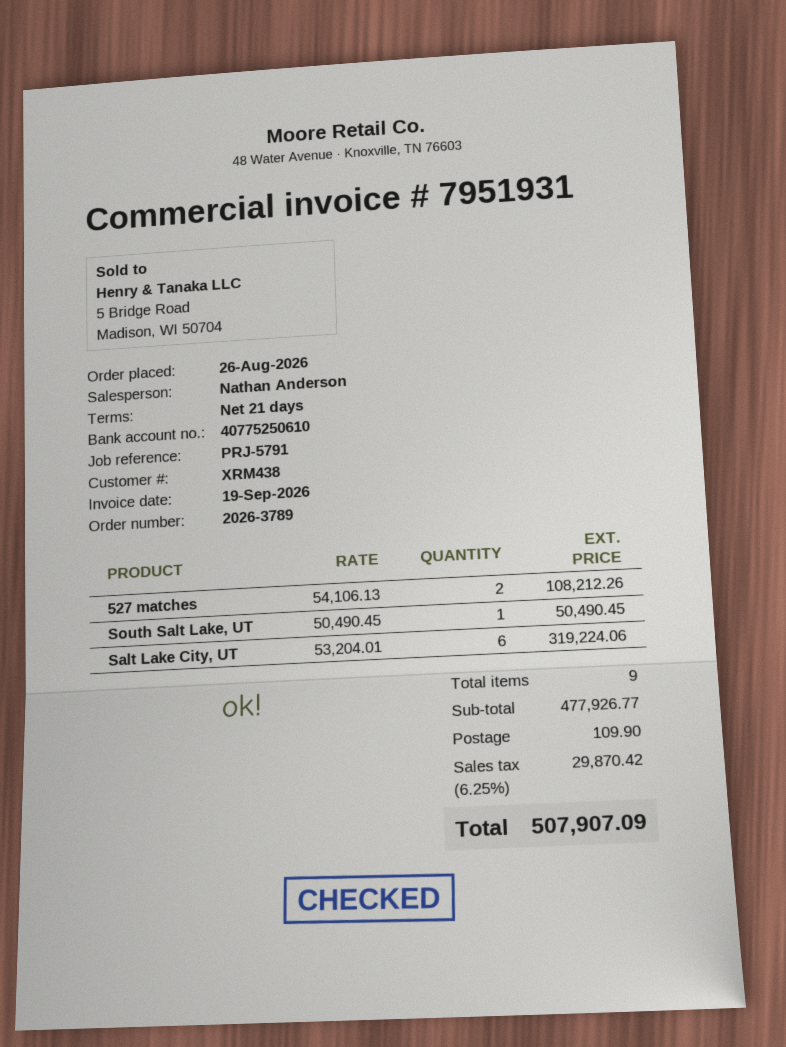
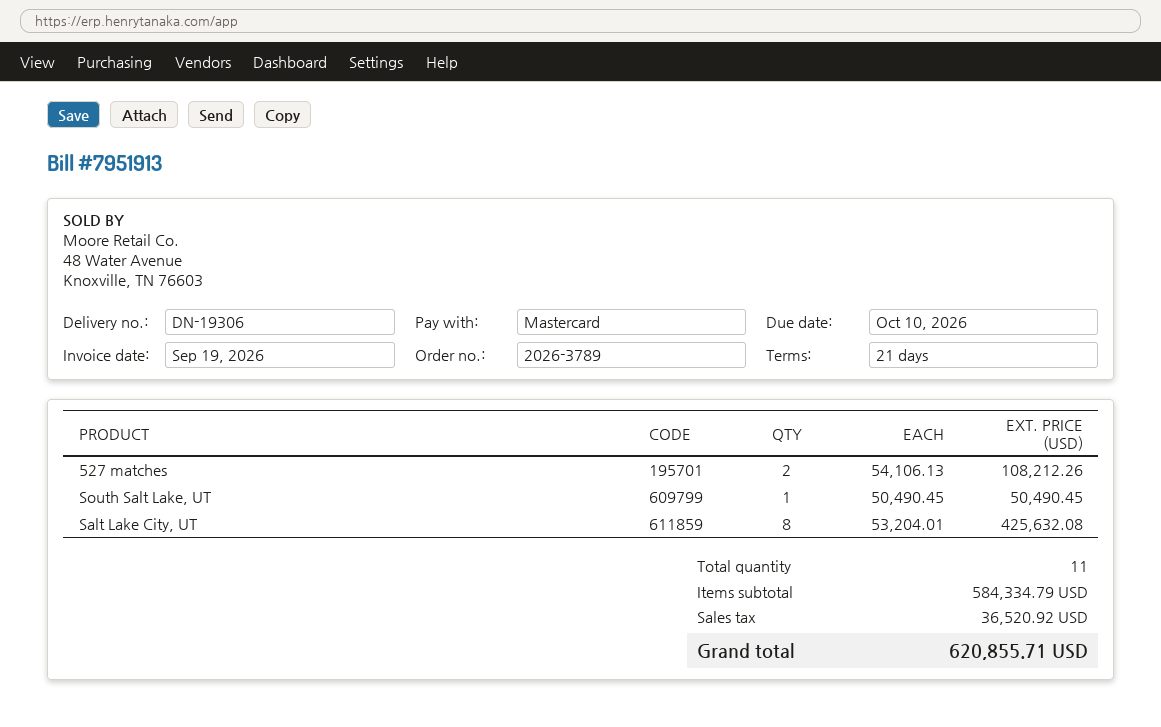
invoice number: 7951931 -> 7951913
Salt Lake City, UT: 6 x 53204.01 = 319224.06 -> 8 x 53204.01 = 425632.08
total quantity: 9 -> 11
subtotal: 477926.77 -> 584334.79
shipping: 109.90 -> none
tax: 29870.42 -> 36520.92
total: 507907.09 -> 620855.71

